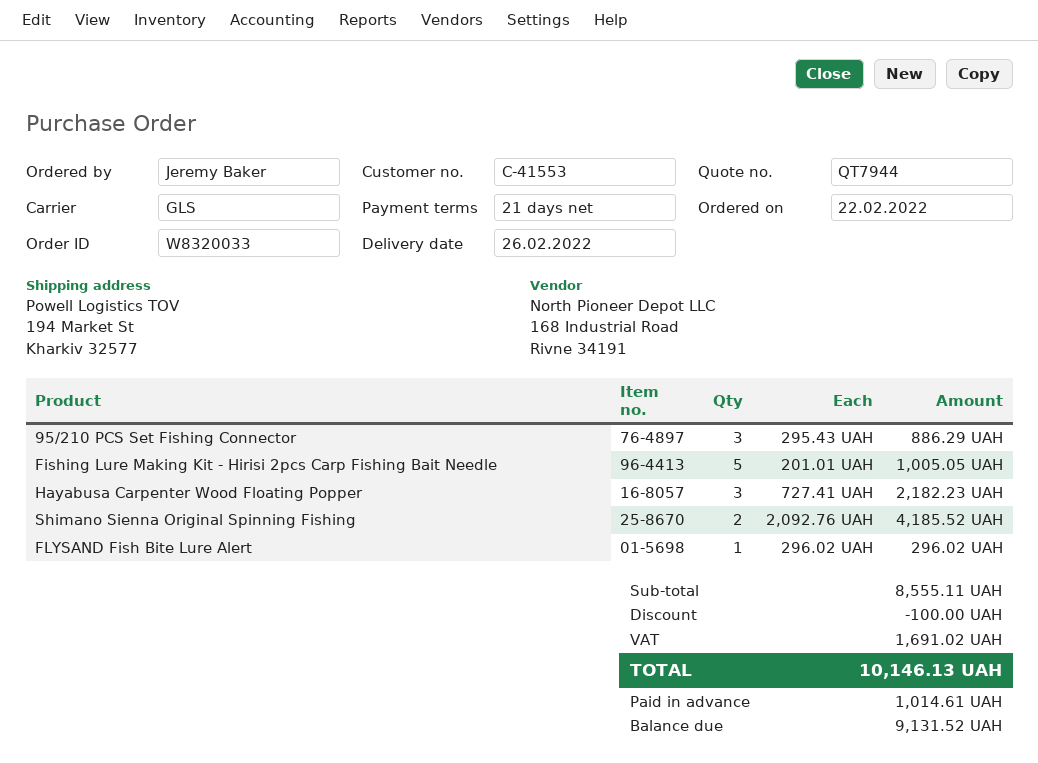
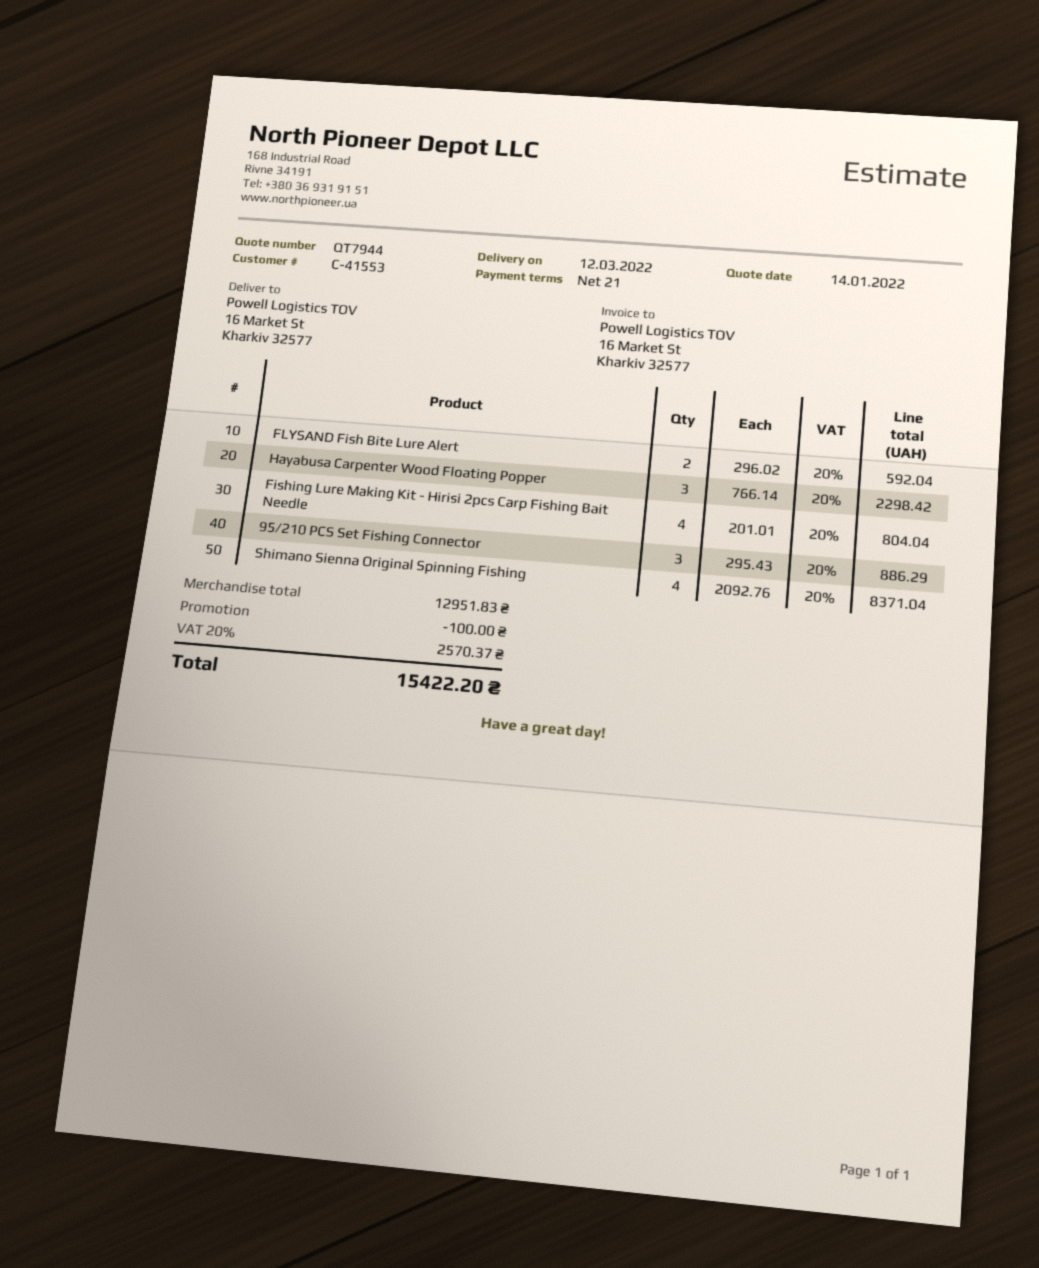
delivery date: 2022-02-26 -> 2022-03-12
ship to: 194 Market St, Kharkiv 32577 -> 16 Market St, Kharkiv 32577
Fishing Lure Making Kit - Hirisi 2pcs Carp Fishing Bait Needle: 5 x 201.01 = 1005.05 -> 4 x 201.01 = 804.04
Hayabusa Carpenter Wood Floating Popper: 3 x 727.41 = 2182.23 -> 3 x 766.14 = 2298.42
Shimano Sienna Original Spinning Fishing: 2 x 2092.76 = 4185.52 -> 4 x 2092.76 = 8371.04
FLYSAND Fish Bite Lure Alert: 1 x 296.02 = 296.02 -> 2 x 296.02 = 592.04
subtotal: 8555.11 -> 12951.83
tax: 1691.02 -> 2570.37
total: 10146.13 -> 15422.20

